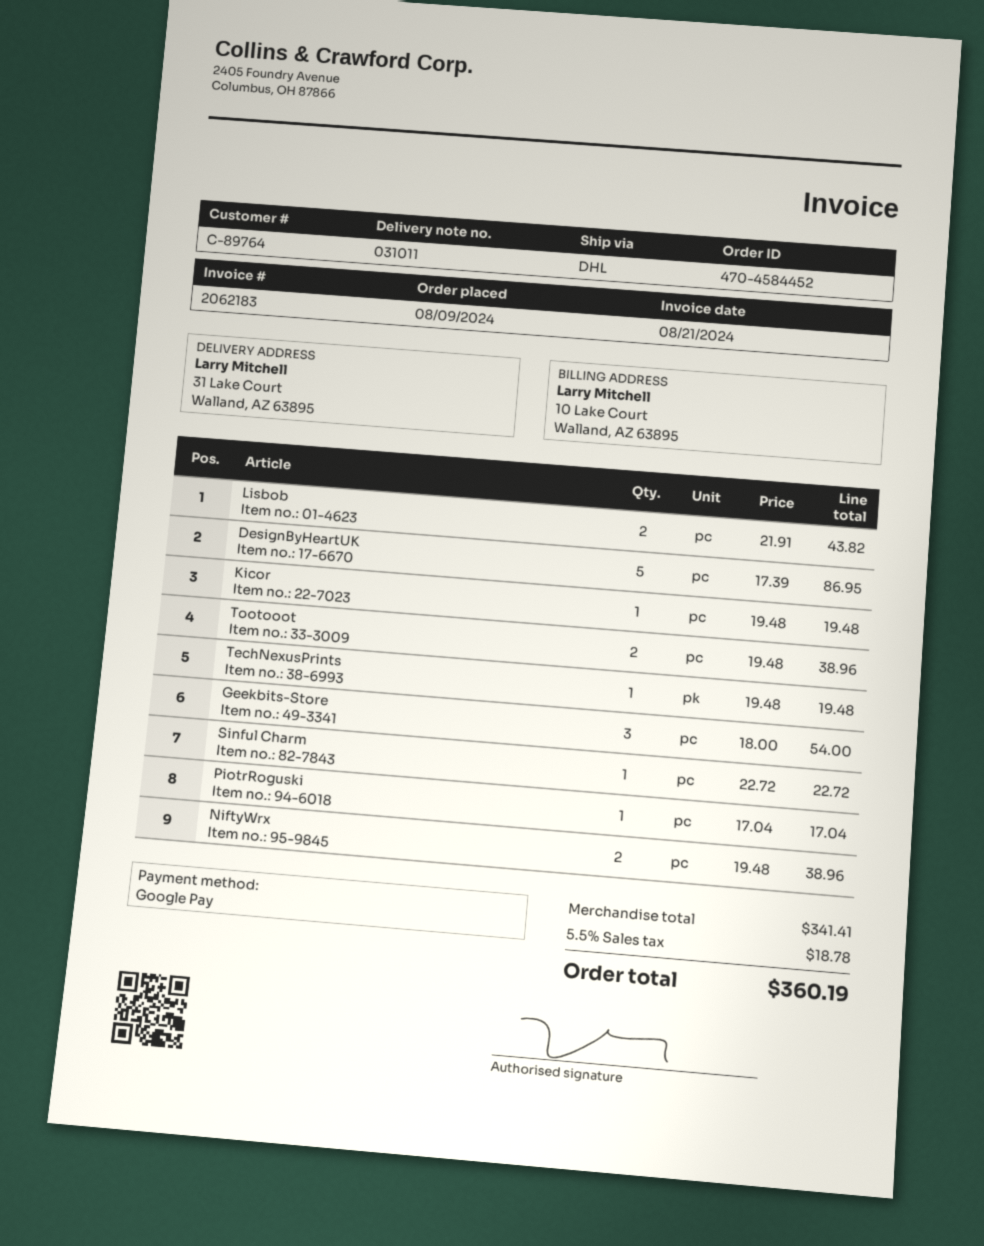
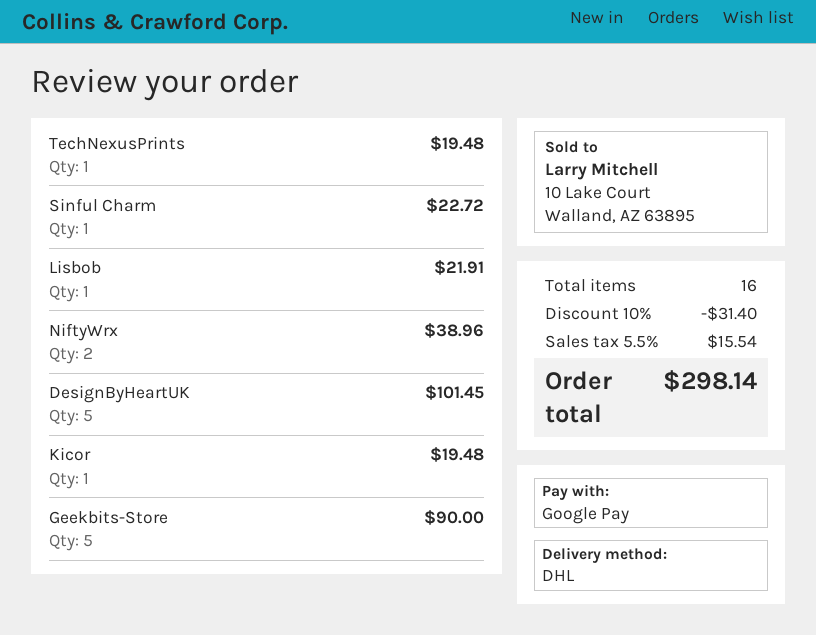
Lisbob: 2 for 43.82 -> 1 for 21.91
DesignByHeartUK: 5 for 86.95 -> 5 for 101.45
Tootooot: 2 for 38.96 -> none
Geekbits-Store: 3 for 54.00 -> 5 for 90.00
PiotrRoguski: 1 for 17.04 -> none
discount: none -> 10% = 31.40
tax: 5.5% = 18.78 -> 5.5% = 15.54
total: 360.19 -> 298.14

